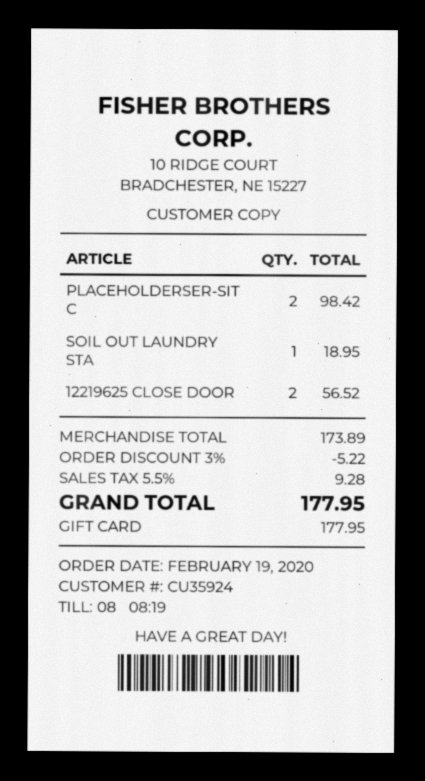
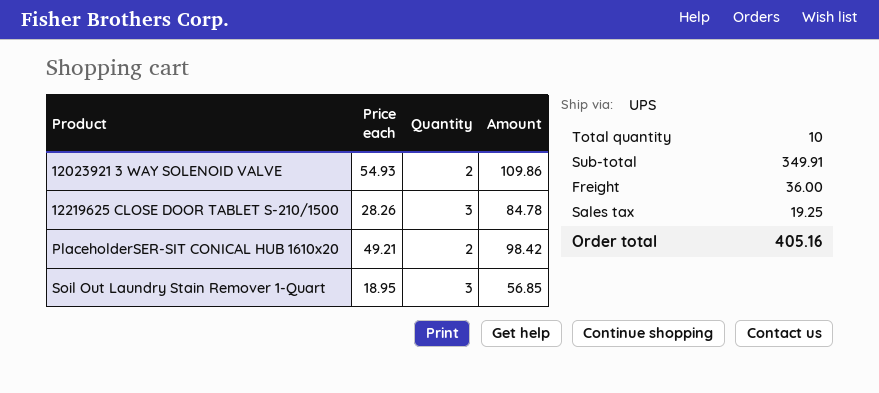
SOIL OUT LAUNDRY STA: 1 for 18.95 -> 3 for 56.85
12219625 CLOSE DOOR: 2 for 56.52 -> 3 for 84.78
12023921 3 WAY SOLENOID VALVE: none -> 2 for 109.86
subtotal: 173.89 -> 349.91
discount: 3% = 5.22 -> none
shipping: none -> 36.00
tax: 9.28 -> 19.25
total: 177.95 -> 405.16

